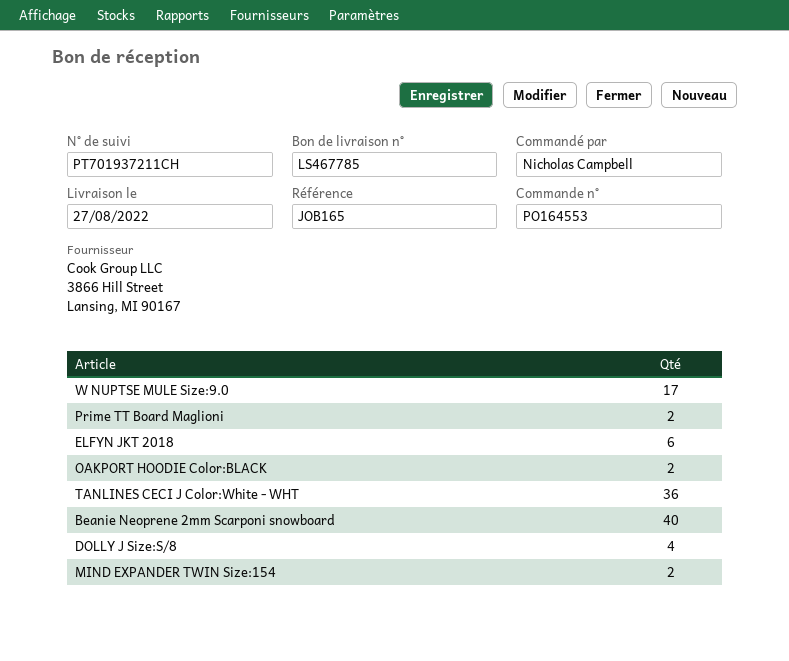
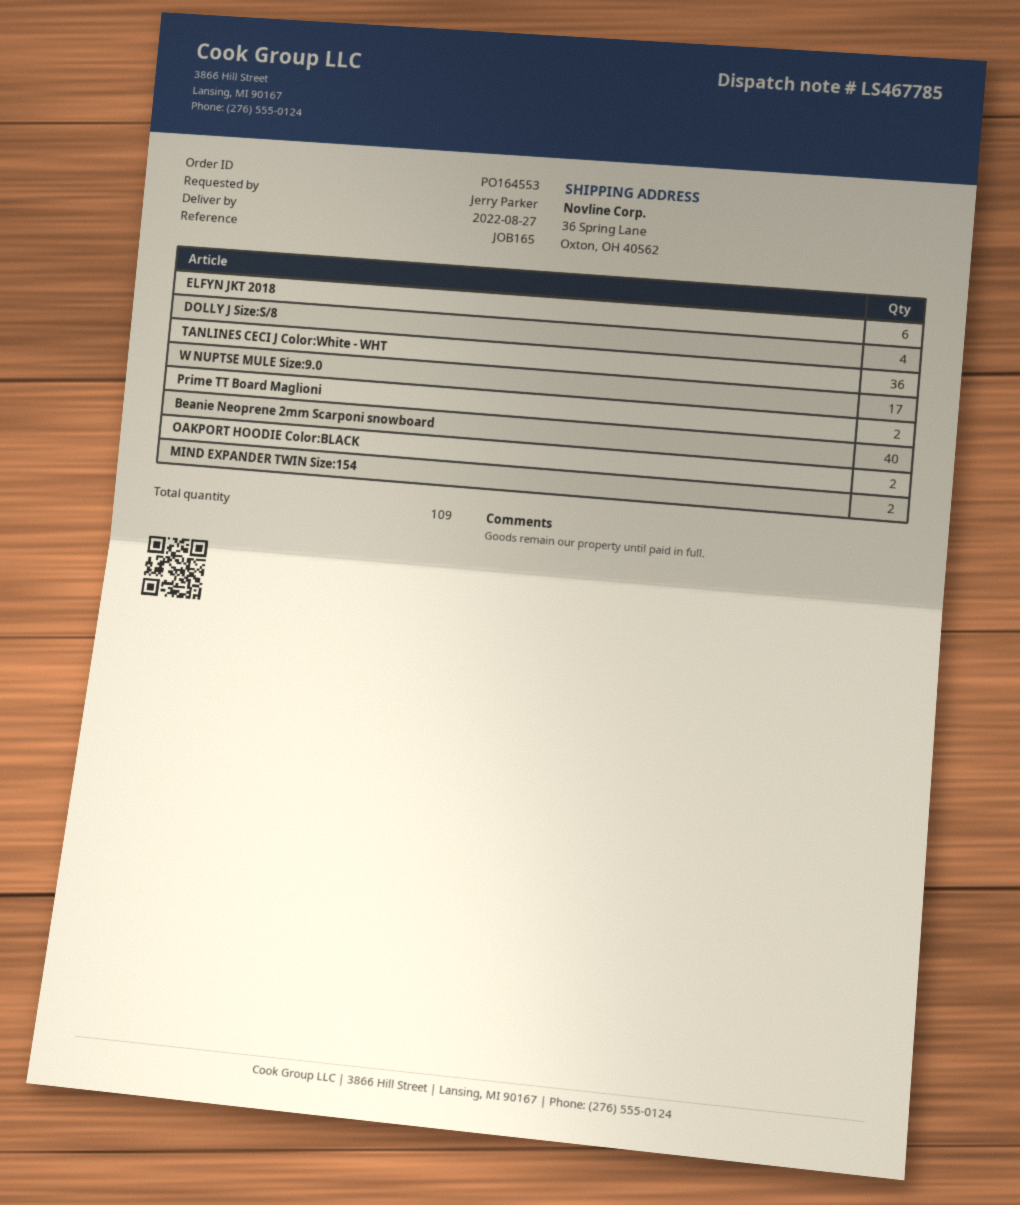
ordered by: Nicholas Campbell -> Jerry Parker

